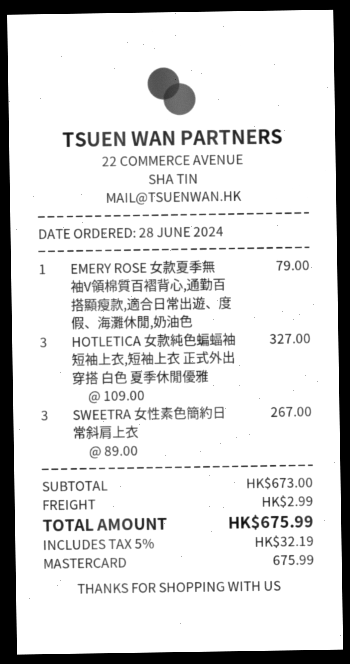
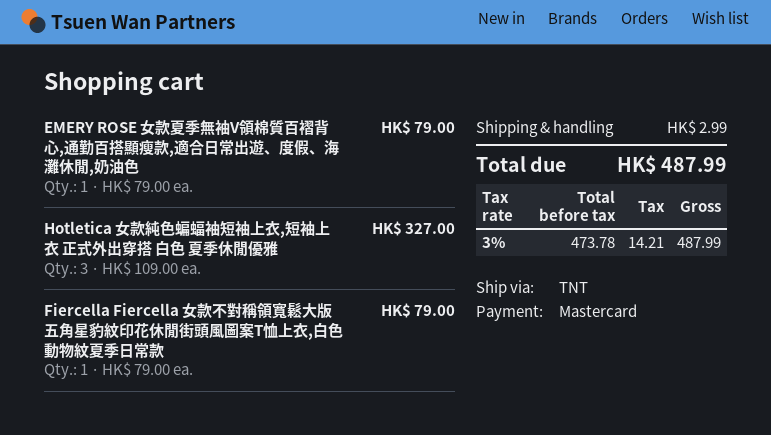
SWEETRA 女性素色簡約日常斜肩上衣: 3 x 89.00 = 267.00 -> none
Fiercella Fiercella 女款不對稱領寬鬆大版五角星豹紋印花休閒街頭風圖案T恤上衣,白色動物紋夏季日常款: none -> 1 x 79.00 = 79.00
tax: 5% = 32.19 -> 3% = 14.21
total: 675.99 -> 487.99

